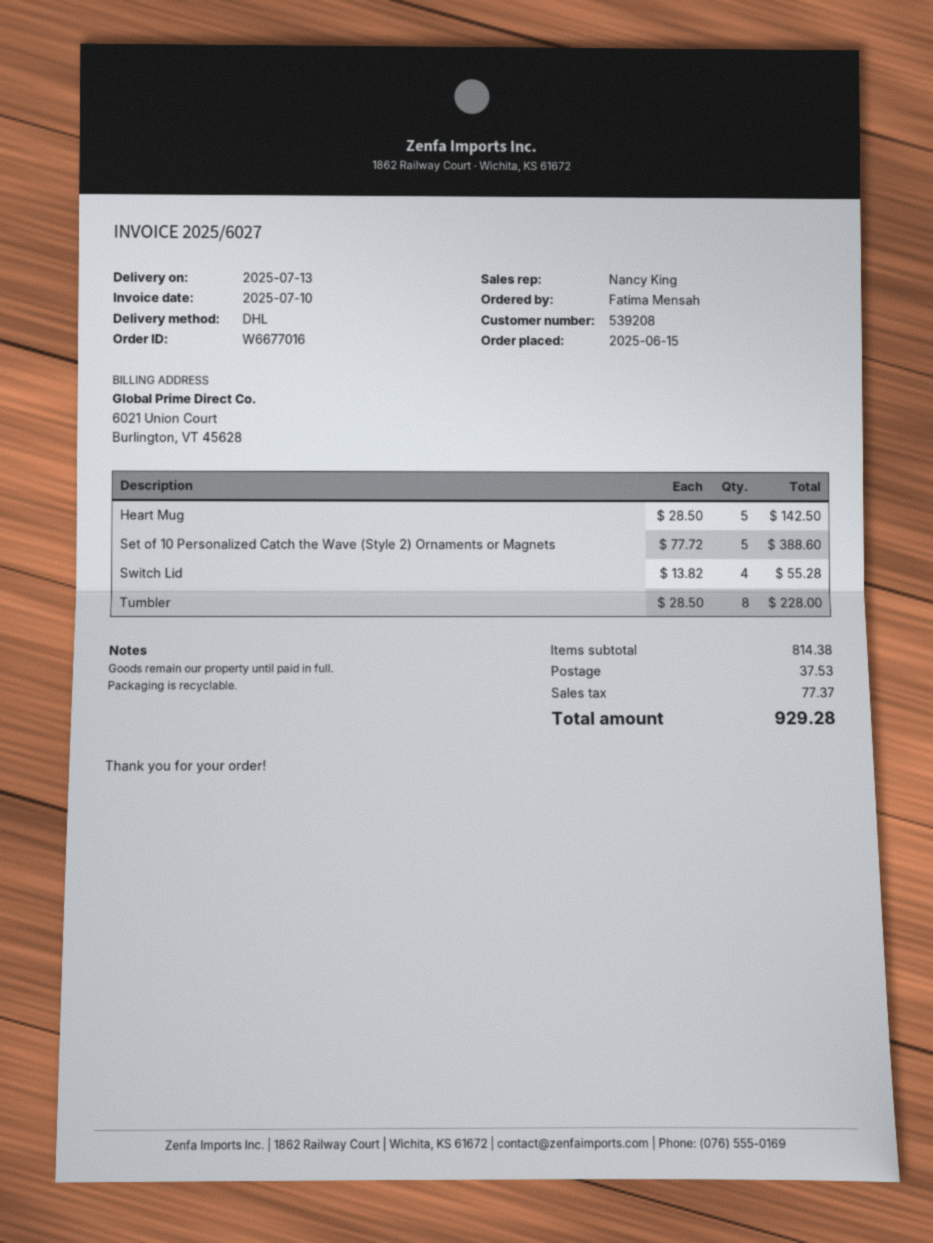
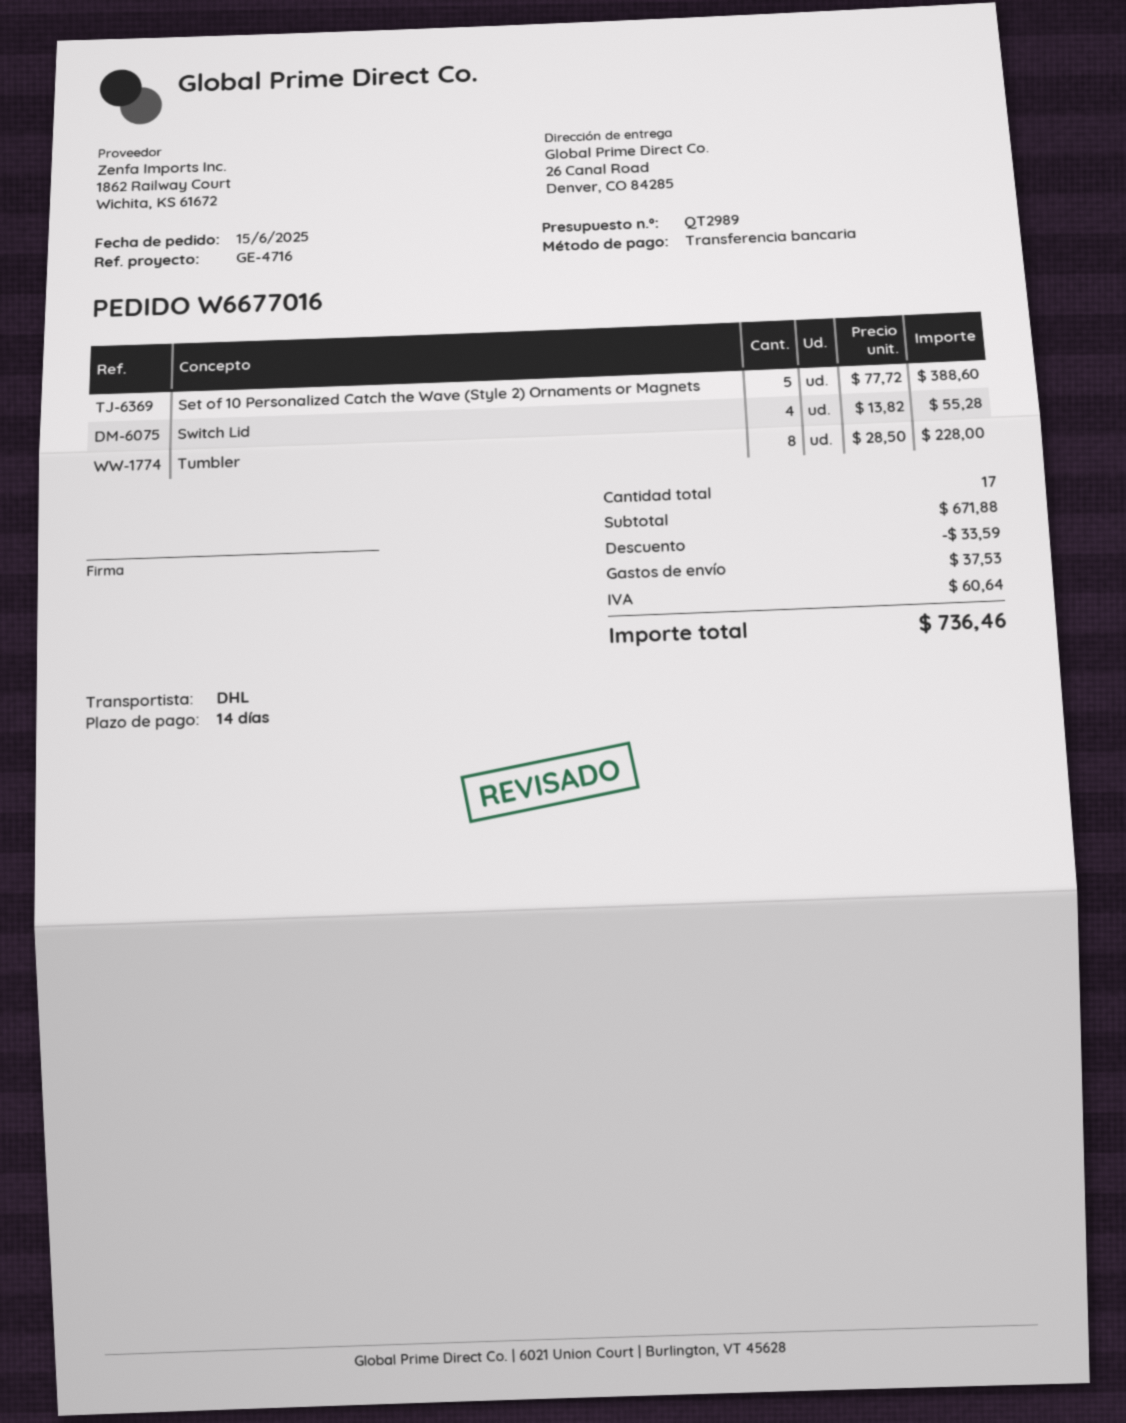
Heart Mug: 5 x 28.50 = 142.50 -> none
subtotal: 814.38 -> 671.88
discount: none -> 33.59
tax: 77.37 -> 60.64
total: 929.28 -> 736.46

